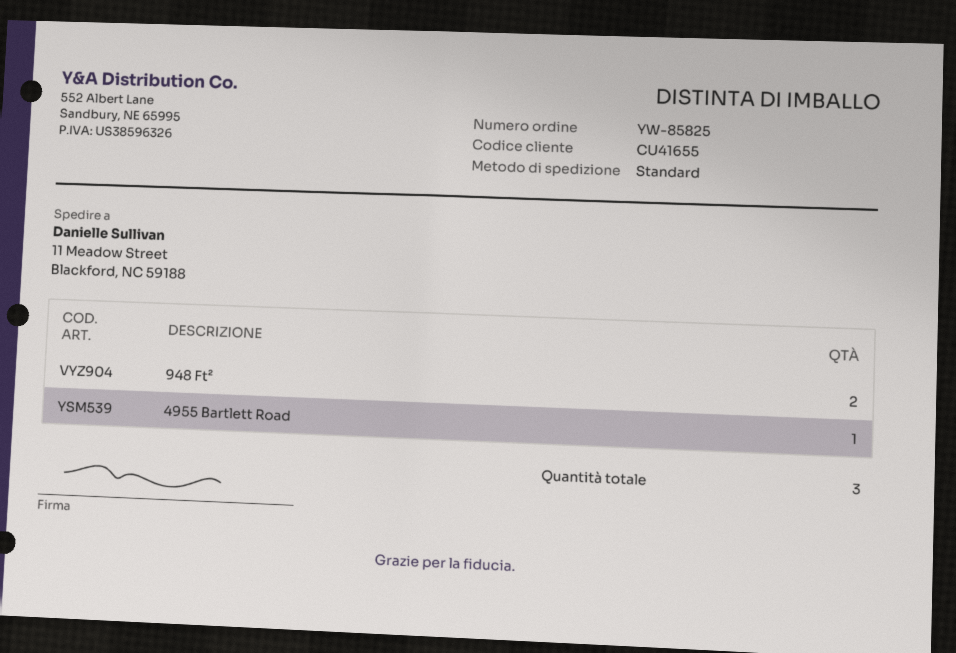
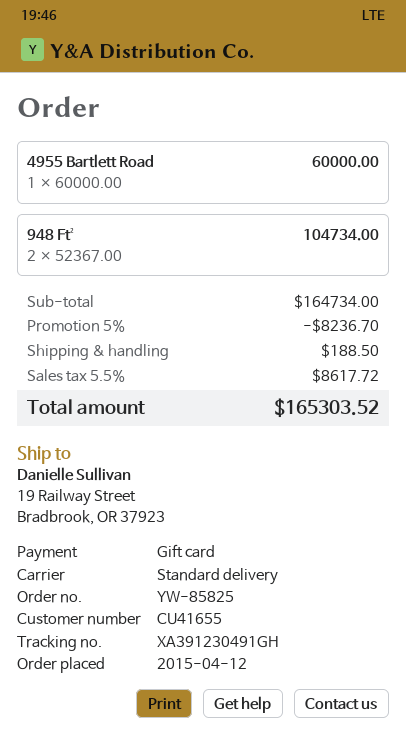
ship to: 11 Meadow Street, Blackford, NC 59188 -> 19 Railway Street, Bradbrook, OR 37923

